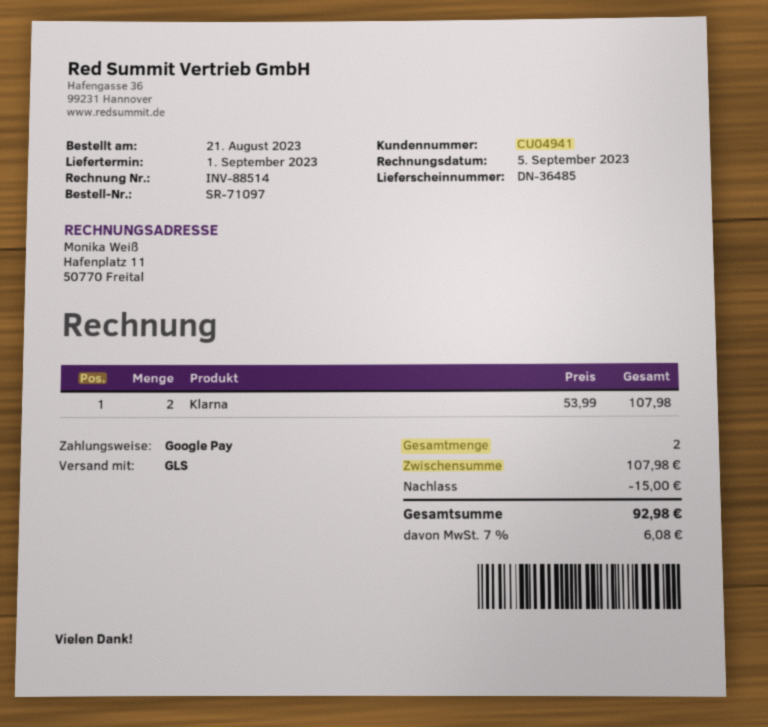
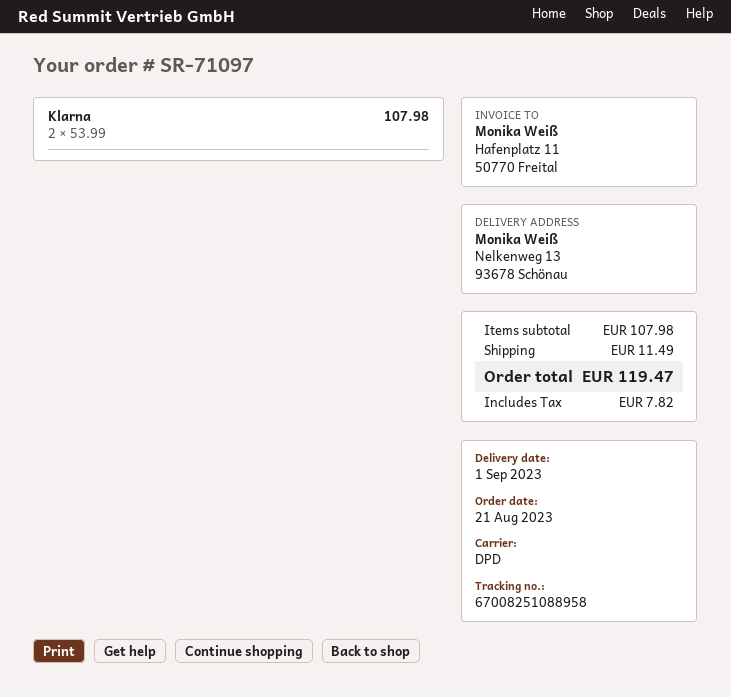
shipping method: GLS -> DPD
discount: 15.00 -> none
shipping: none -> 11.49
tax: 6.08 -> 7.82
total: 92.98 -> 119.47

